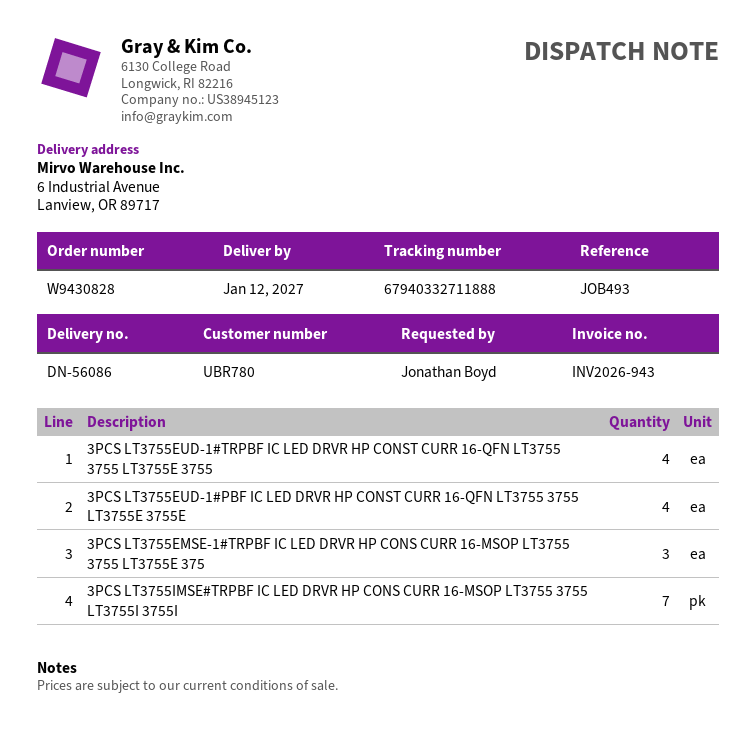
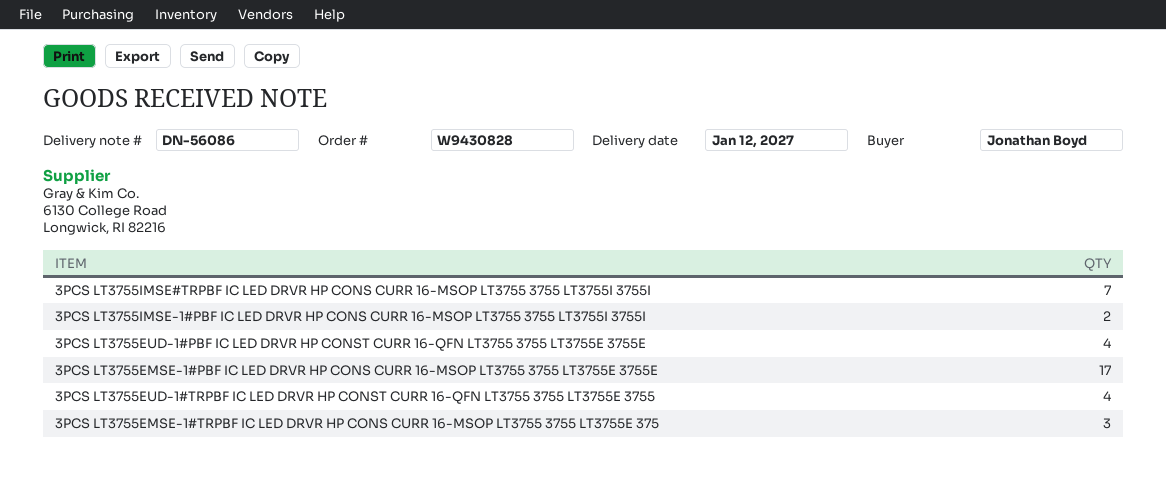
3PCS LT3755IMSE-1#PBF IC LED DRVR HP CONS CURR 16-MSOP LT3755 3755 LT3755I 3755I: none -> 2
3PCS LT3755EMSE-1#PBF IC LED DRVR HP CONS CURR 16-MSOP LT3755 3755 LT3755E 3755E: none -> 17

